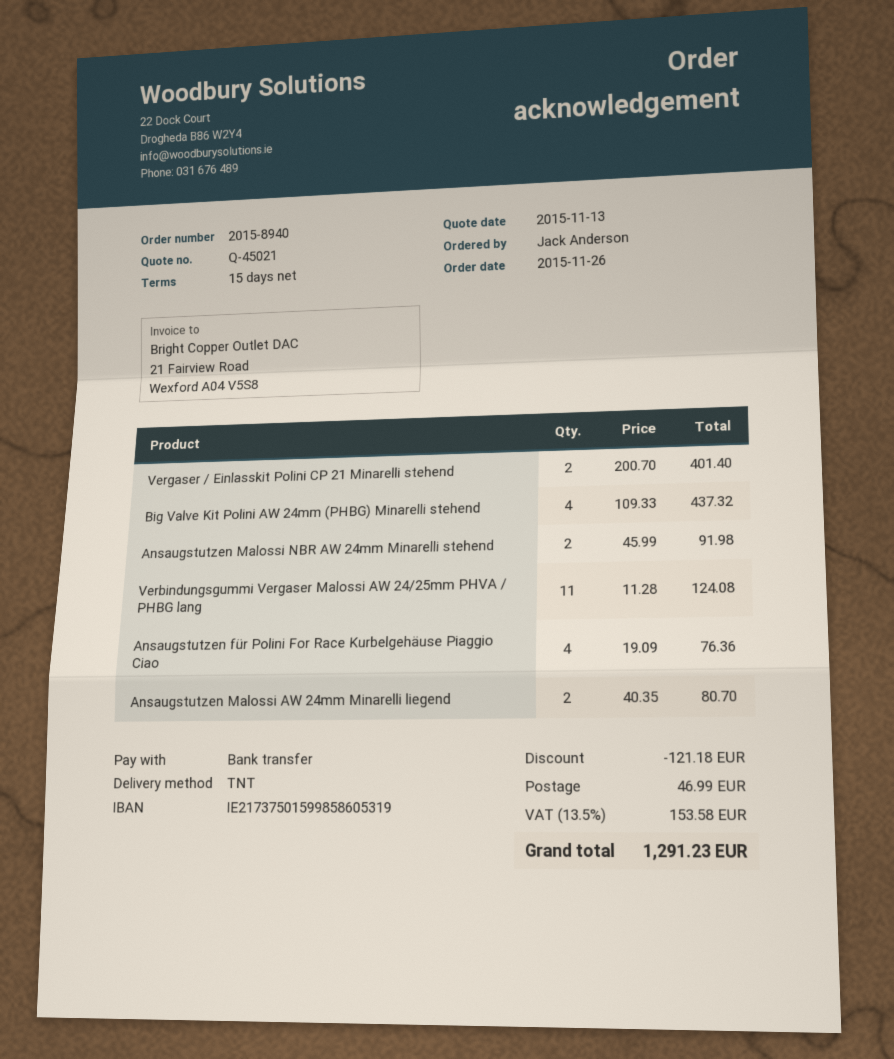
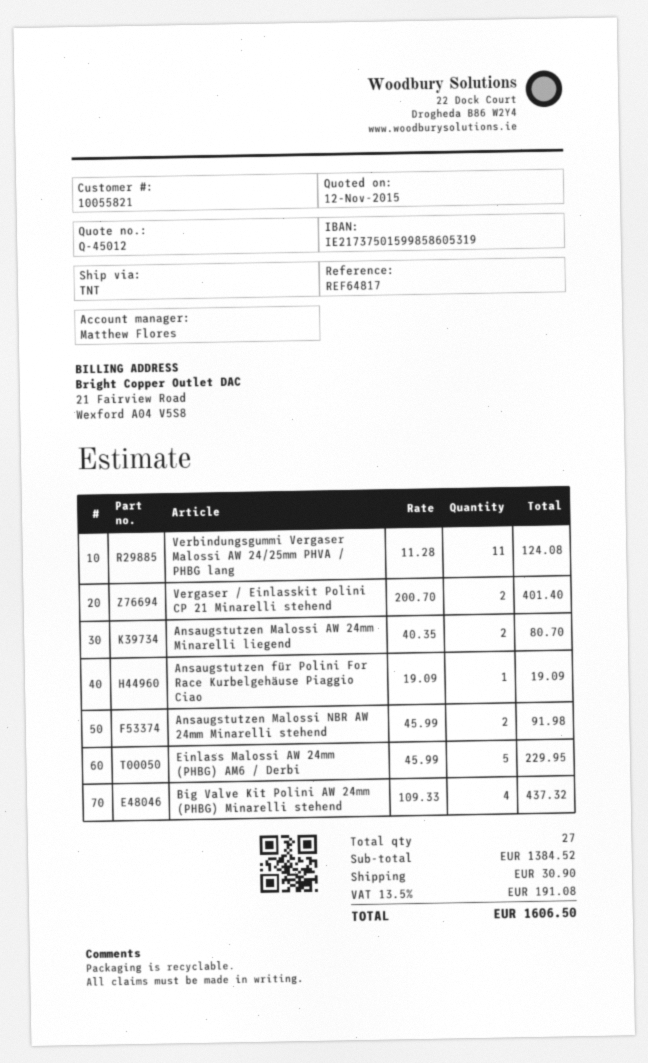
quote number: Q-45021 -> Q-45012
quote date: 2015-11-13 -> 2015-11-12
Ansaugstutzen für Polini For Race Kurbelgehäuse Piaggio Ciao: 4 x 19.09 = 76.36 -> 1 x 19.09 = 19.09
Einlass Malossi AW 24mm (PHBG) AM6 / Derbi: none -> 5 x 45.99 = 229.95
discount: 121.18 -> none
shipping: 46.99 -> 30.90
tax: 13.5% = 153.58 -> 13.5% = 191.08
total: 1291.23 -> 1606.50

